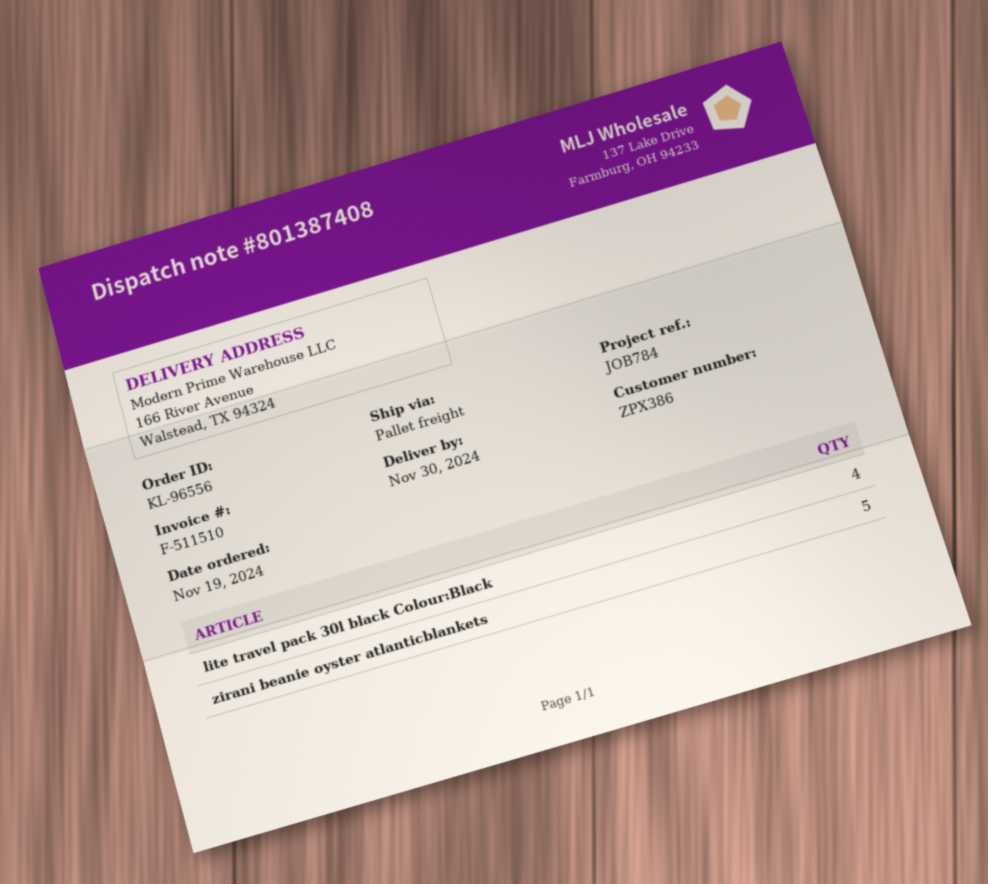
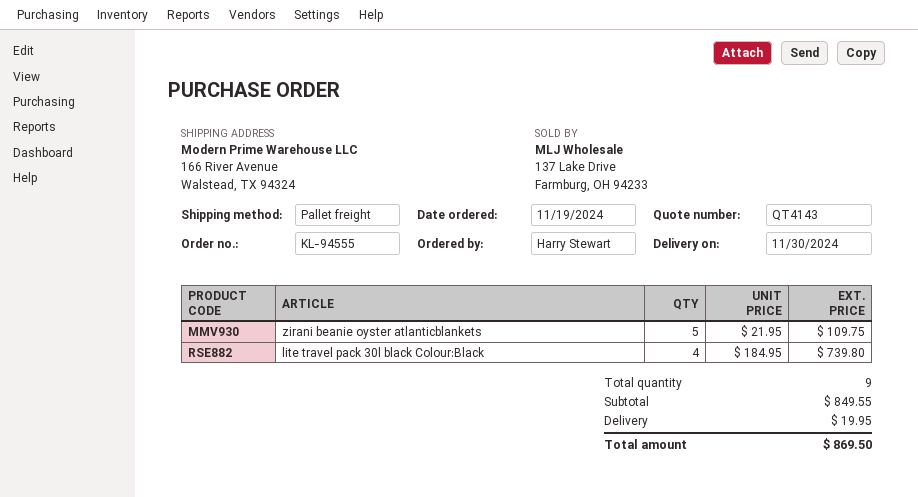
order number: KL-96556 -> KL-94555

